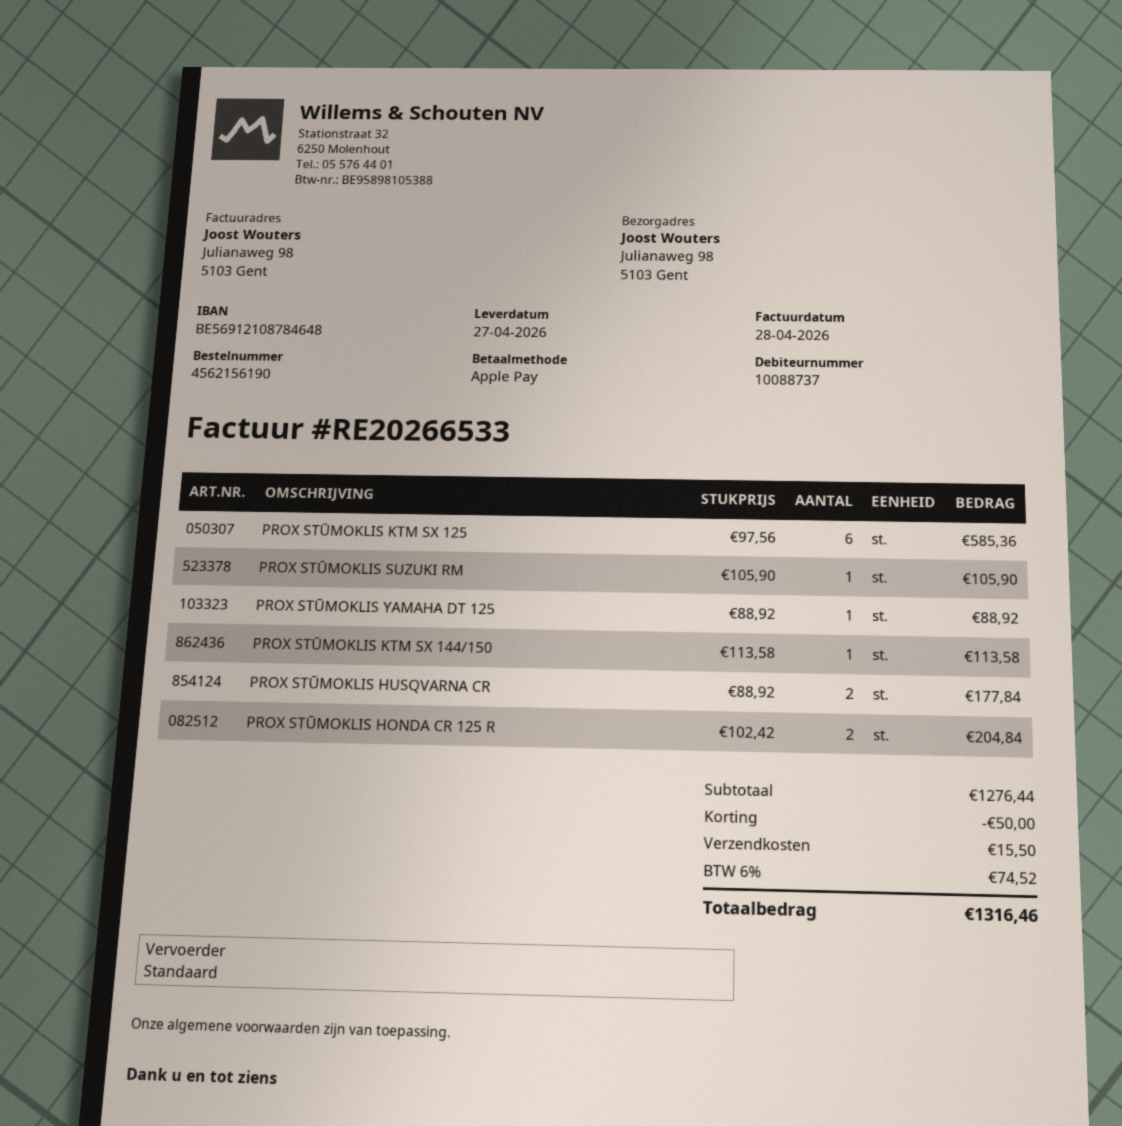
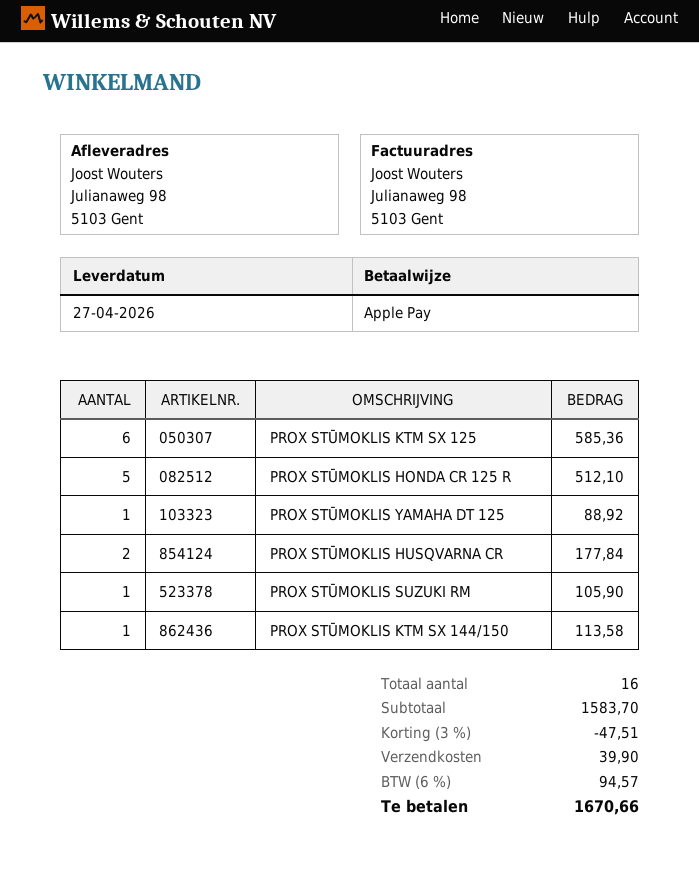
PROX STŪMOKLIS HONDA CR 125 R: 2 for 204.84 -> 5 for 512.10
subtotal: 1276.44 -> 1583.70
discount: 50.00 -> 47.51
shipping: 15.50 -> 39.90
tax: 6% = 74.52 -> 6% = 94.57
total: 1316.46 -> 1670.66

